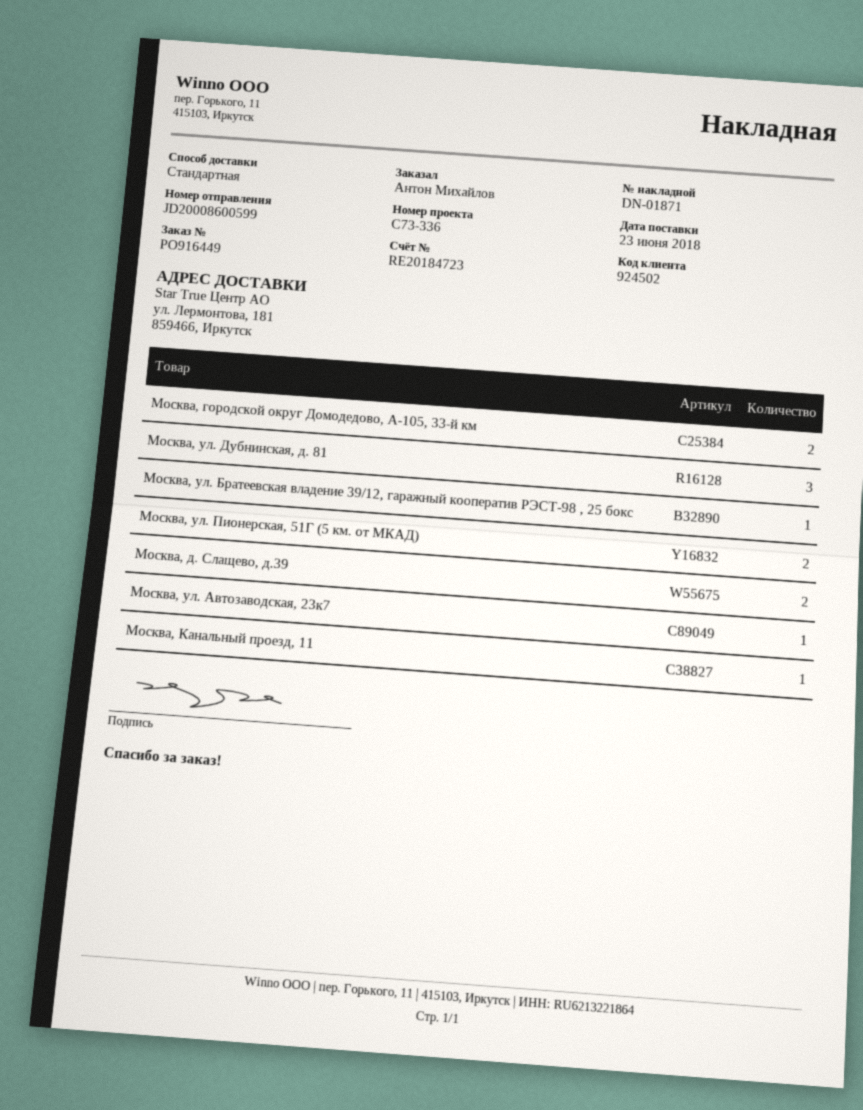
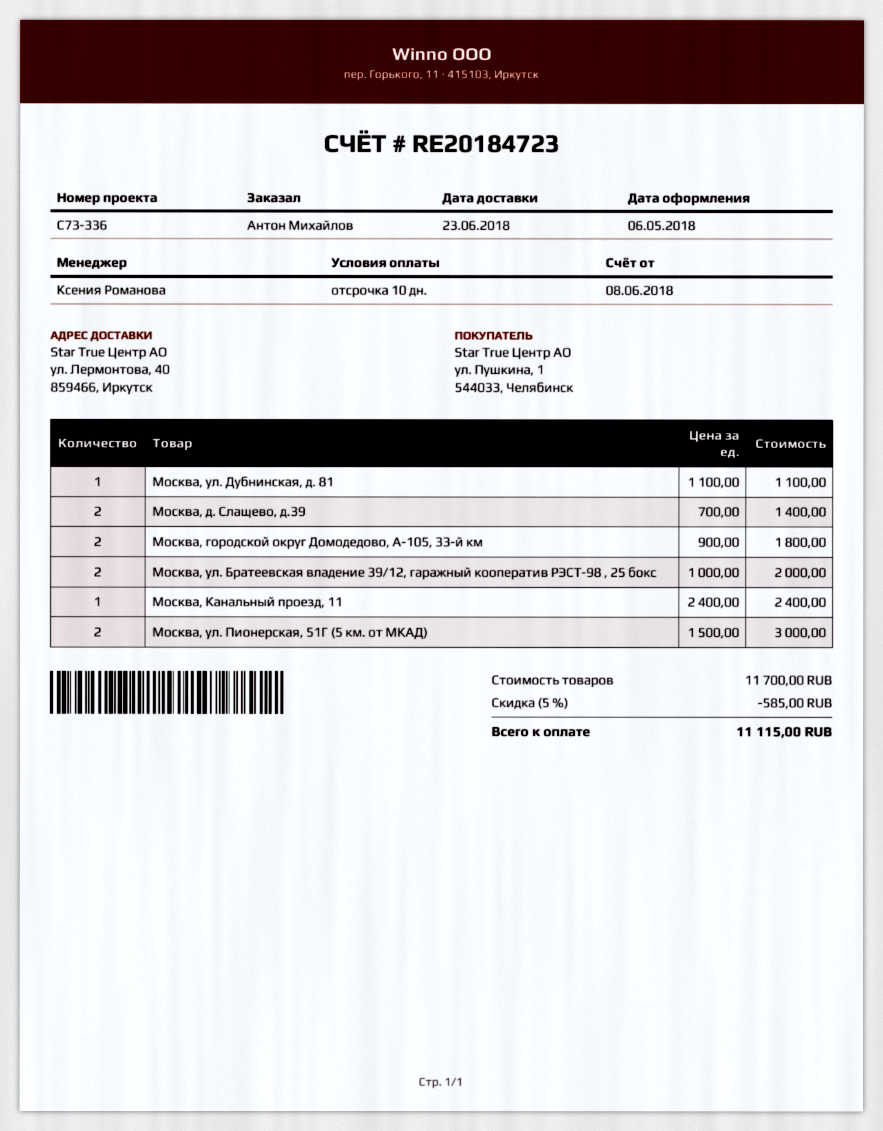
ship to: ул. Лермонтова, 181, 859466, Иркутск -> ул. Лермонтова, 40, 859466, Иркутск
Москва, ул. Дубнинская, д. 81: 3 -> 1
Москва, ул. Братеевская владение 39/12, гаражный кооператив РЭСТ-98 , 25 бокс: 1 -> 2
Москва, ул. Автозаводская, 23к7: 1 -> none

